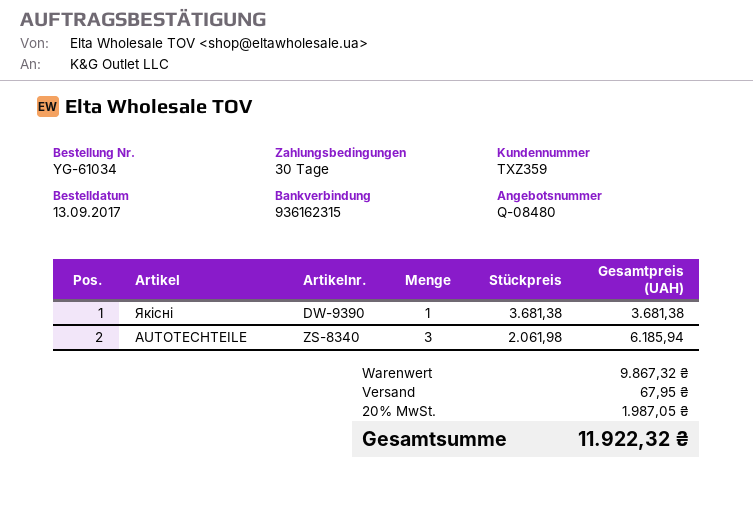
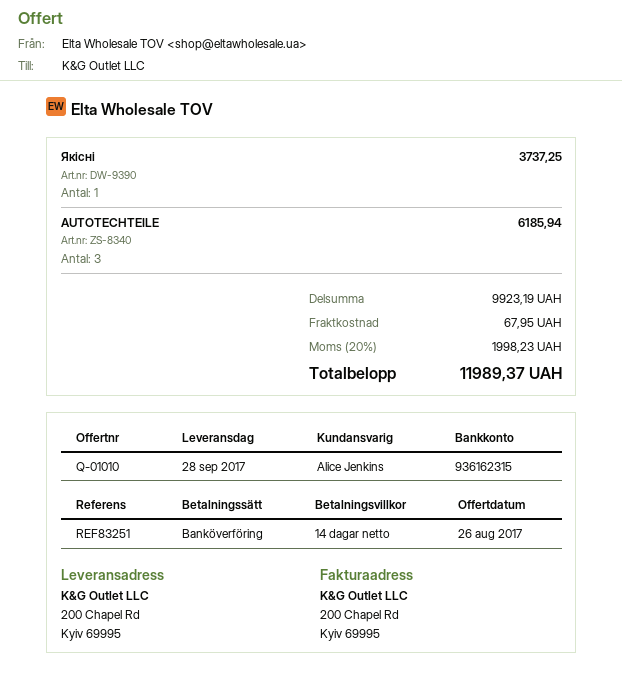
quote number: Q-08480 -> Q-01010
payment terms: 30 days -> 14 days
Якісні: 1 for 3681.38 -> 1 for 3737.25
subtotal: 9867.32 -> 9923.19
tax: 20% = 1987.05 -> 20% = 1998.23
total: 11922.32 -> 11989.37

